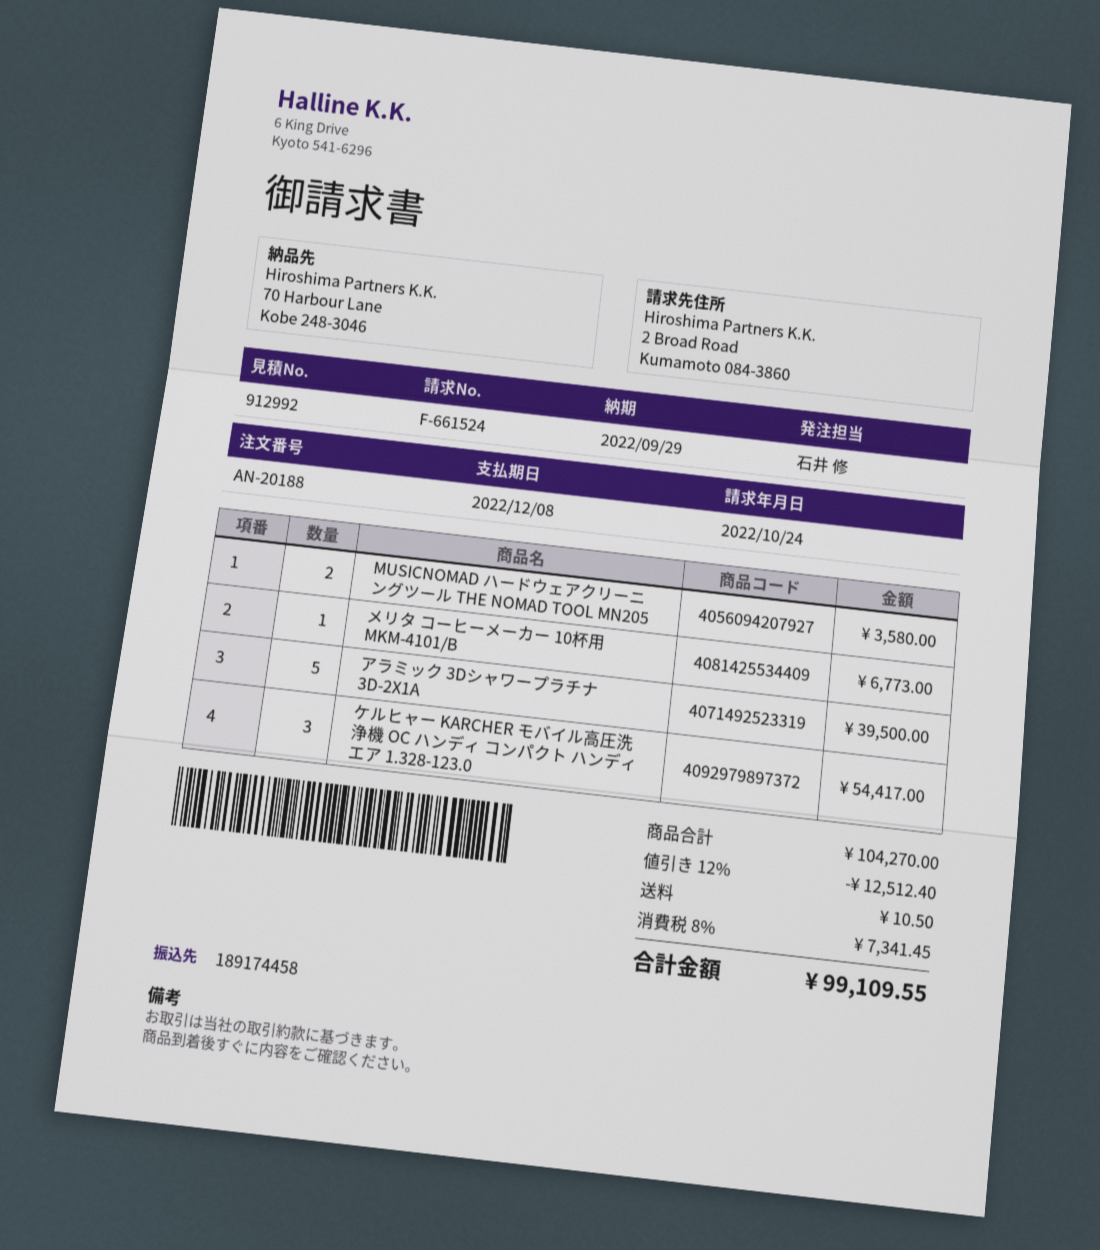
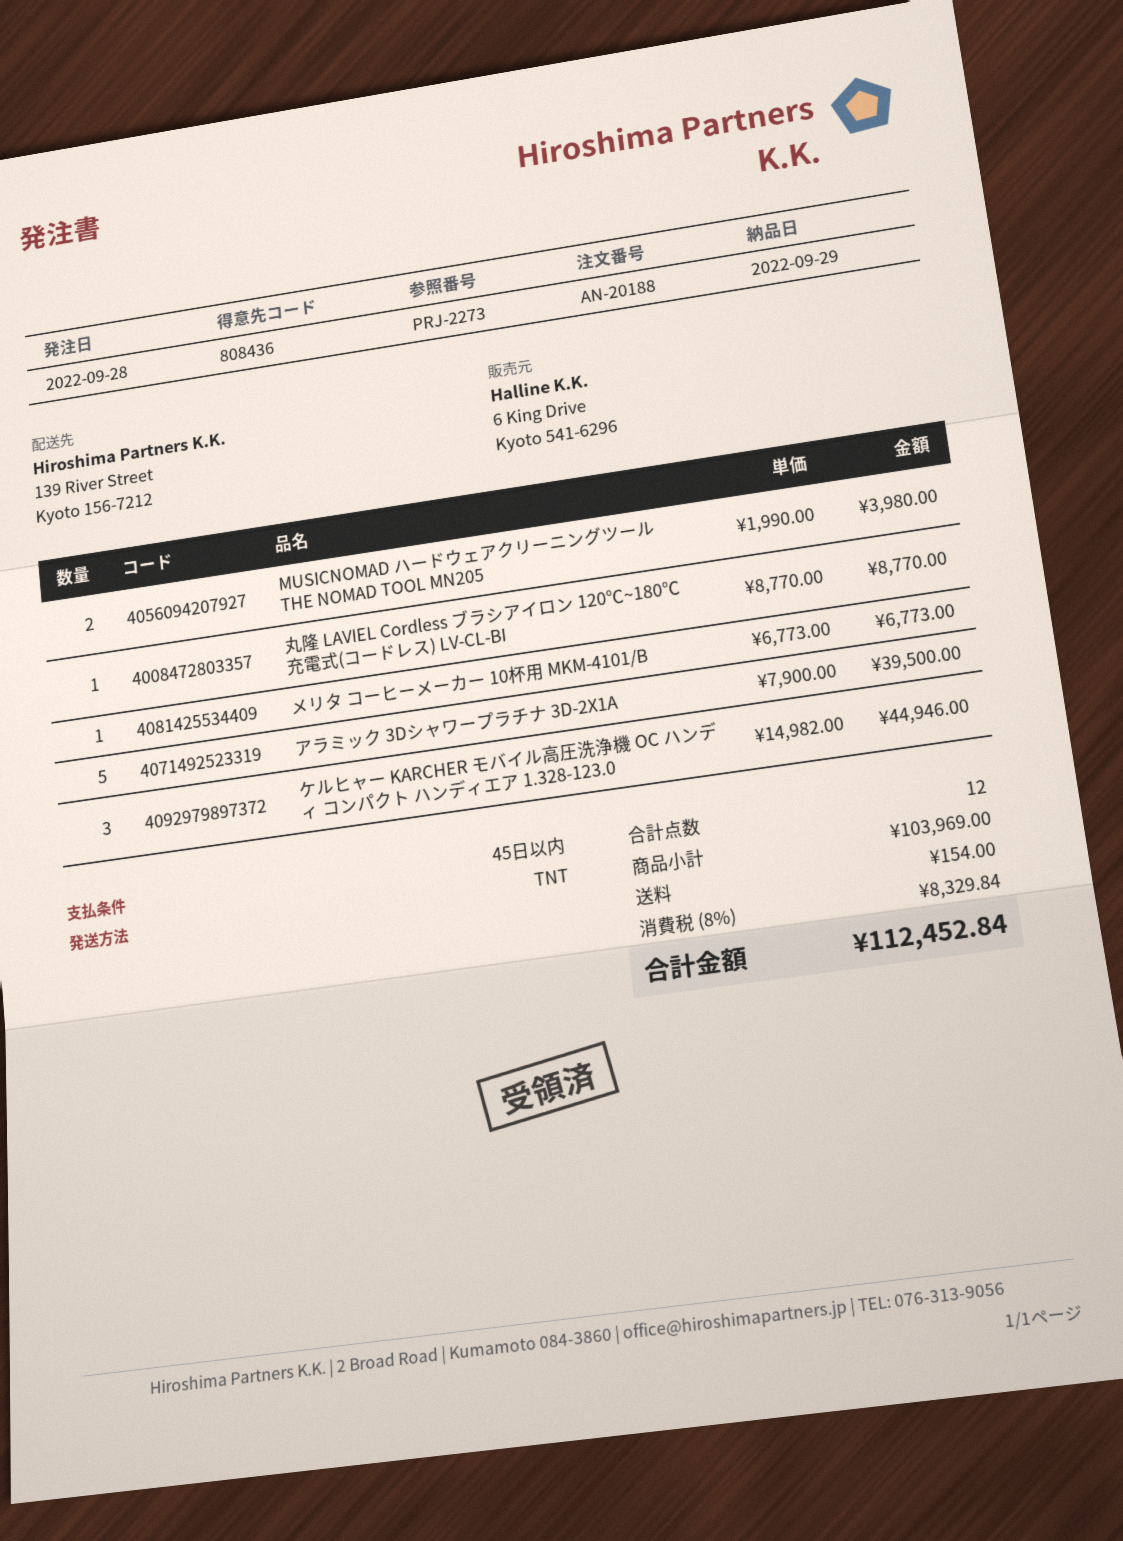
ship to: 70 Harbour Lane, Kobe 248-3046 -> 139 River Street, Kyoto 156-7212
MUSICNOMAD ハードウェアクリーニングツール THE NOMAD TOOL MN205: 2 for 3580.00 -> 2 for 3980.00
ケルヒャー KARCHER モバイル高圧洗浄機 OC ハンディ コンパクト ハンディエア 1.328-123.0: 3 for 54417.00 -> 3 for 44946.00
丸隆 LAVIEL Cordless ブラシアイロン 120℃~180℃ 充電式(コードレス) LV-CL-BI: none -> 1 for 8770.00
subtotal: 104270.00 -> 103969.00
discount: 12% = 12512.40 -> none
shipping: 10.50 -> 154.00
tax: 8% = 7341.45 -> 8% = 8329.84
total: 99109.55 -> 112452.84

